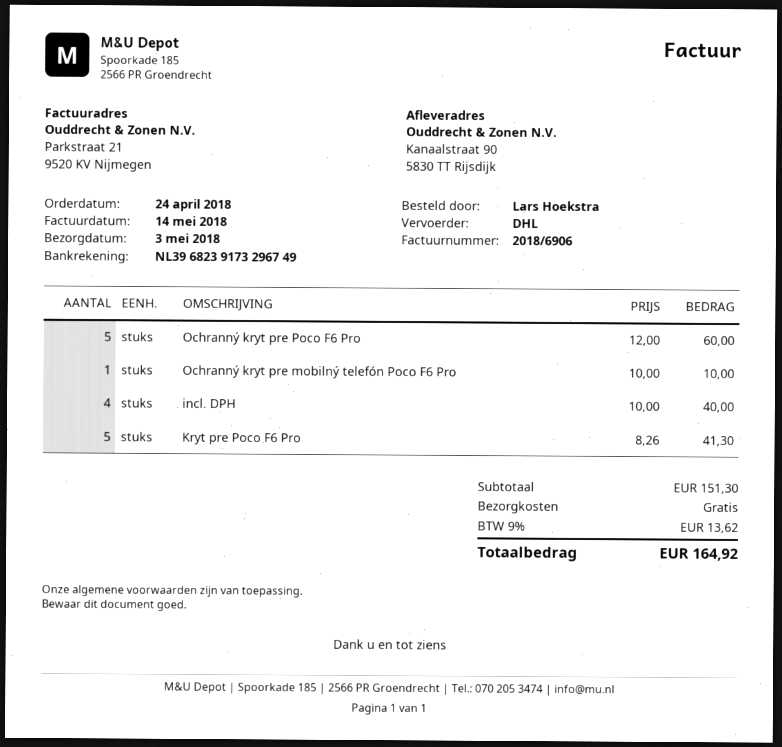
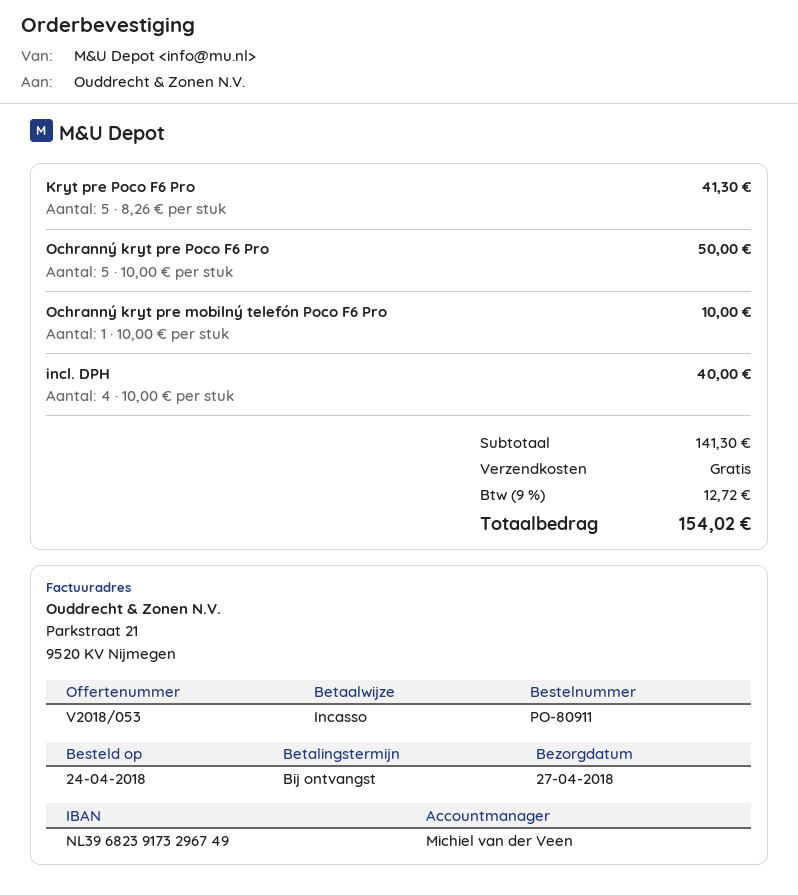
delivery date: 2018-05-03 -> 2018-04-27
Ochranný kryt pre Poco F6 Pro: 5 x 12.00 = 60.00 -> 5 x 10.00 = 50.00
subtotal: 151.30 -> 141.30
tax: 9% = 13.62 -> 9% = 12.72
total: 164.92 -> 154.02

